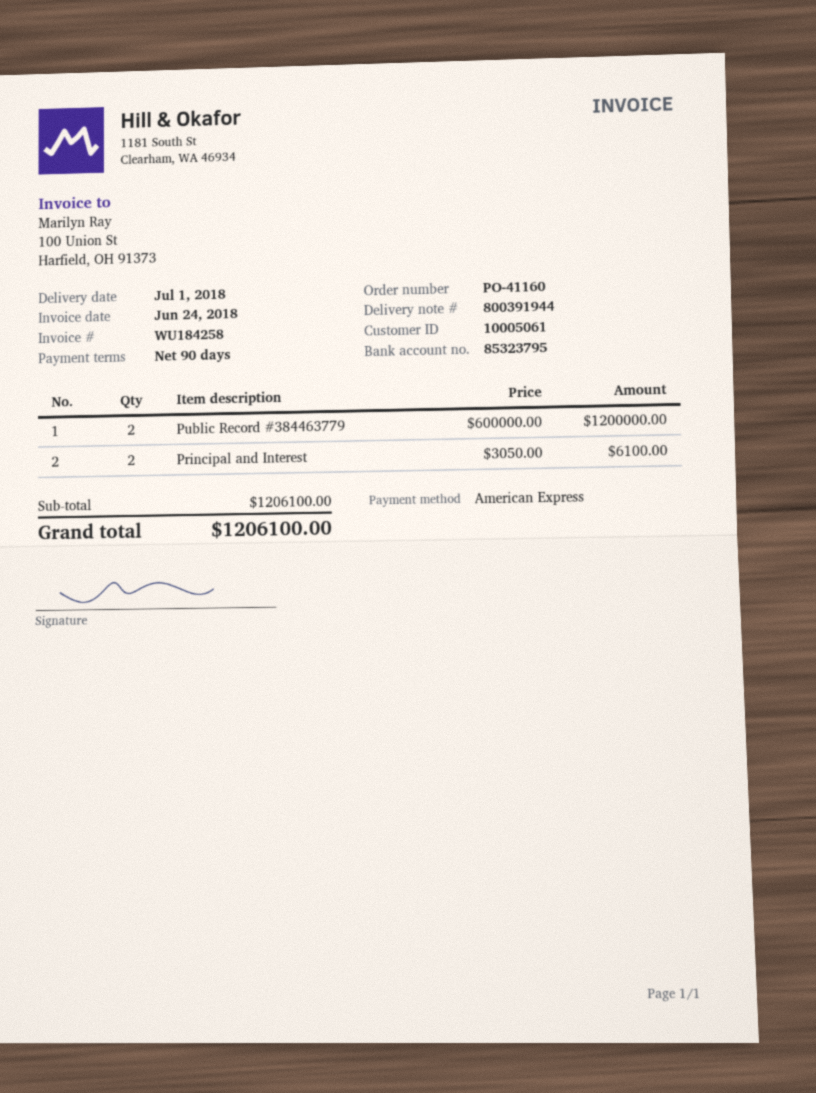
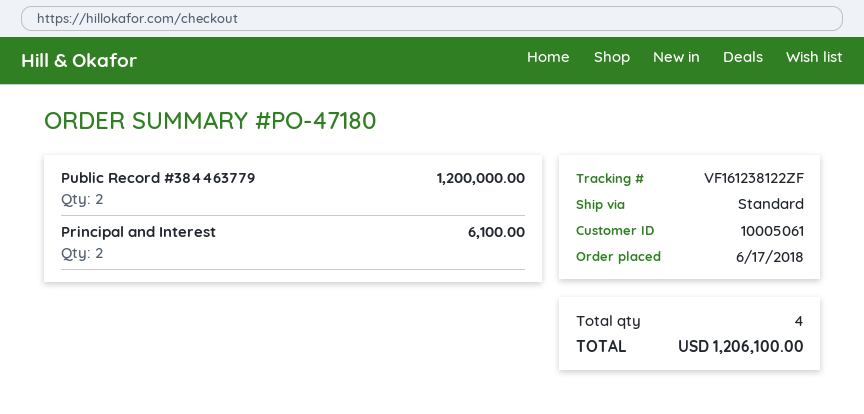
order number: PO-41160 -> PO-47180

